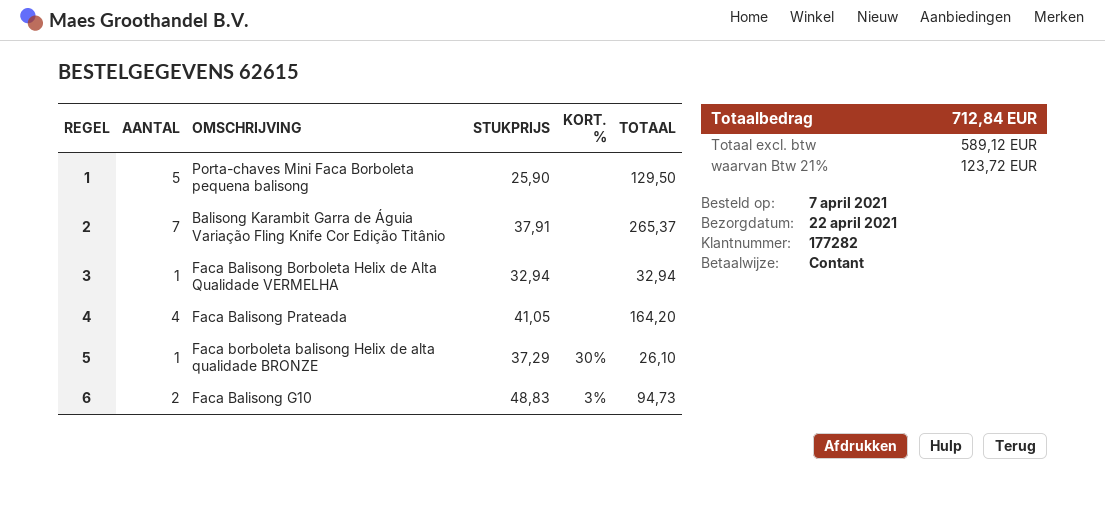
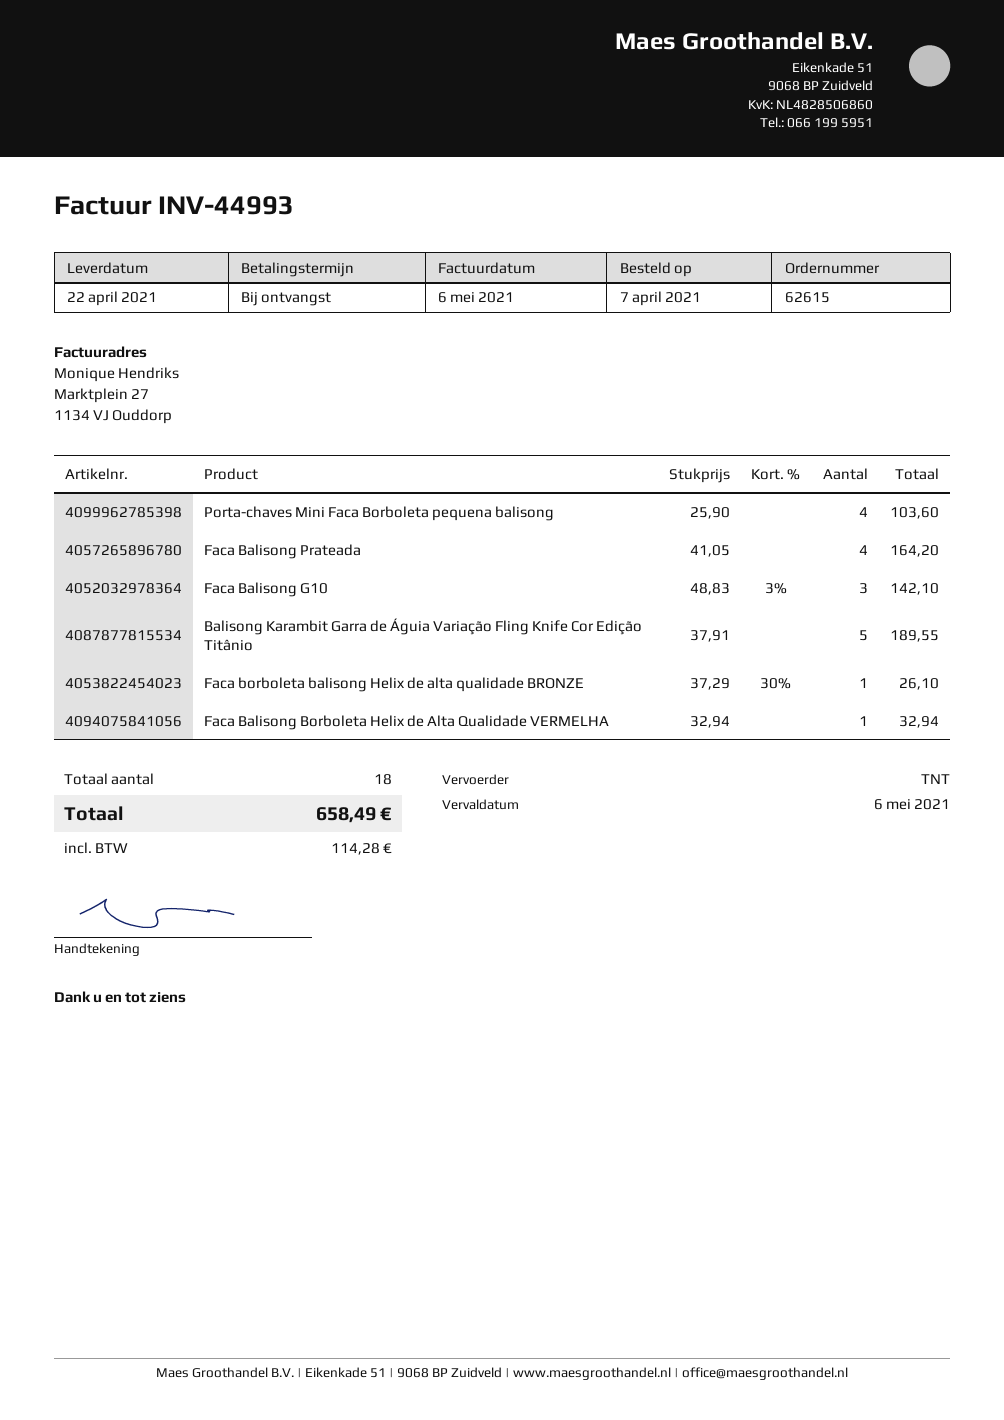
Porta-chaves Mini Faca Borboleta pequena balisong: 5 x 25.90 = 129.50 -> 4 x 25.90 = 103.60
Balisong Karambit Garra de Águia Variação Fling Knife Cor Edição Titânio: 7 x 37.91 = 265.37 -> 5 x 37.91 = 189.55
Faca Balisong G10: 2 x 48.83 - 3% = 94.73 -> 3 x 48.83 - 3% = 142.10
tax: 123.72 -> 114.28
total: 712.84 -> 658.49

